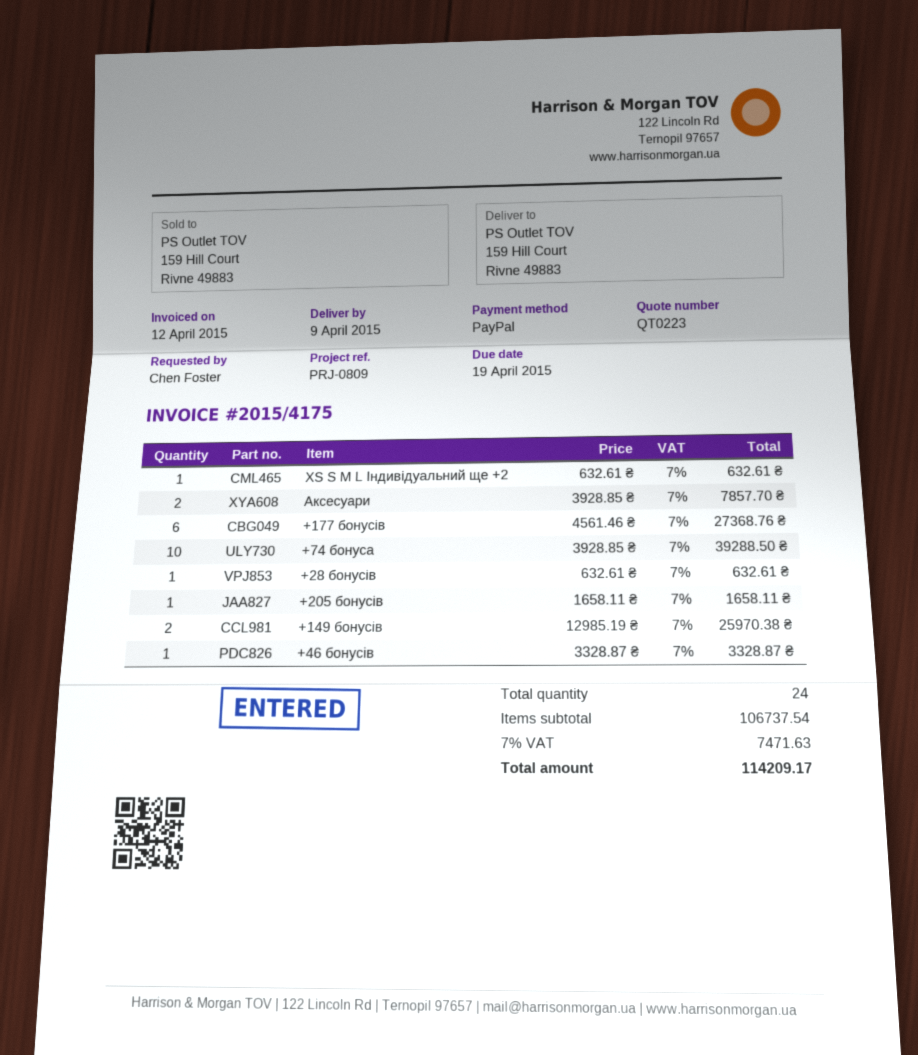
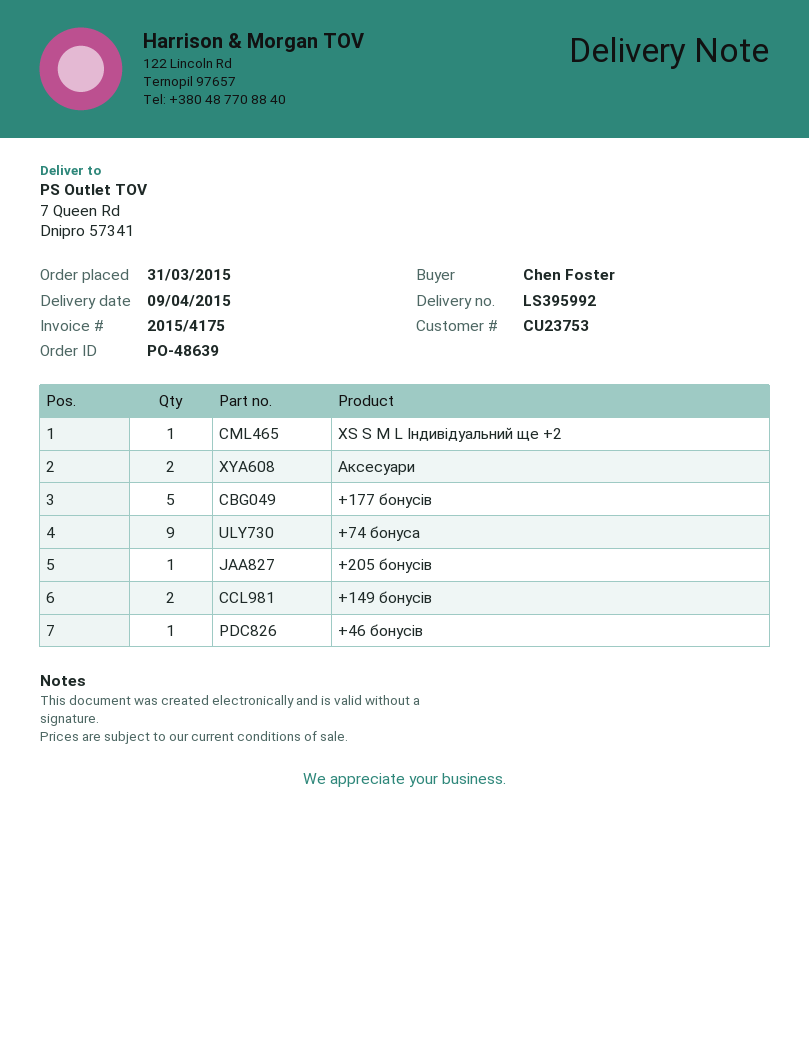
ship to: 159 Hill Court, Rivne 49883 -> 7 Queen Rd, Dnipro 57341
+177 бонусів: 6 -> 5
+74 бонуса: 10 -> 9
+28 бонусів: 1 -> none

